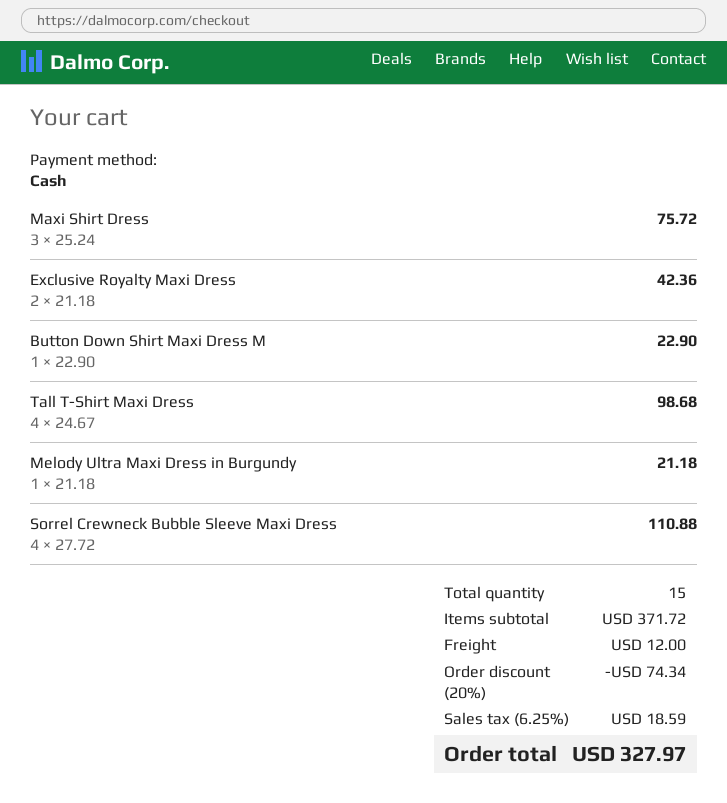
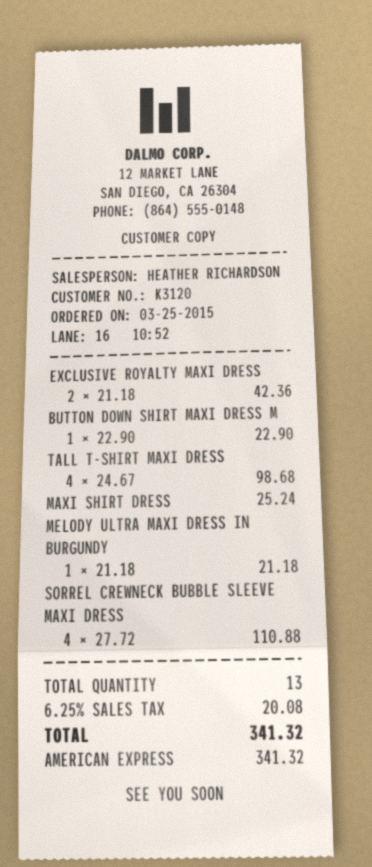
payment method: cash -> American Express
Maxi Shirt Dress: 3 x 25.24 = 75.72 -> 1 x 25.24 = 25.24
total quantity: 15 -> 13
discount: 20% = 74.34 -> none
shipping: 12.00 -> none
tax: 6.25% = 18.59 -> 6.25% = 20.08
total: 327.97 -> 341.32

